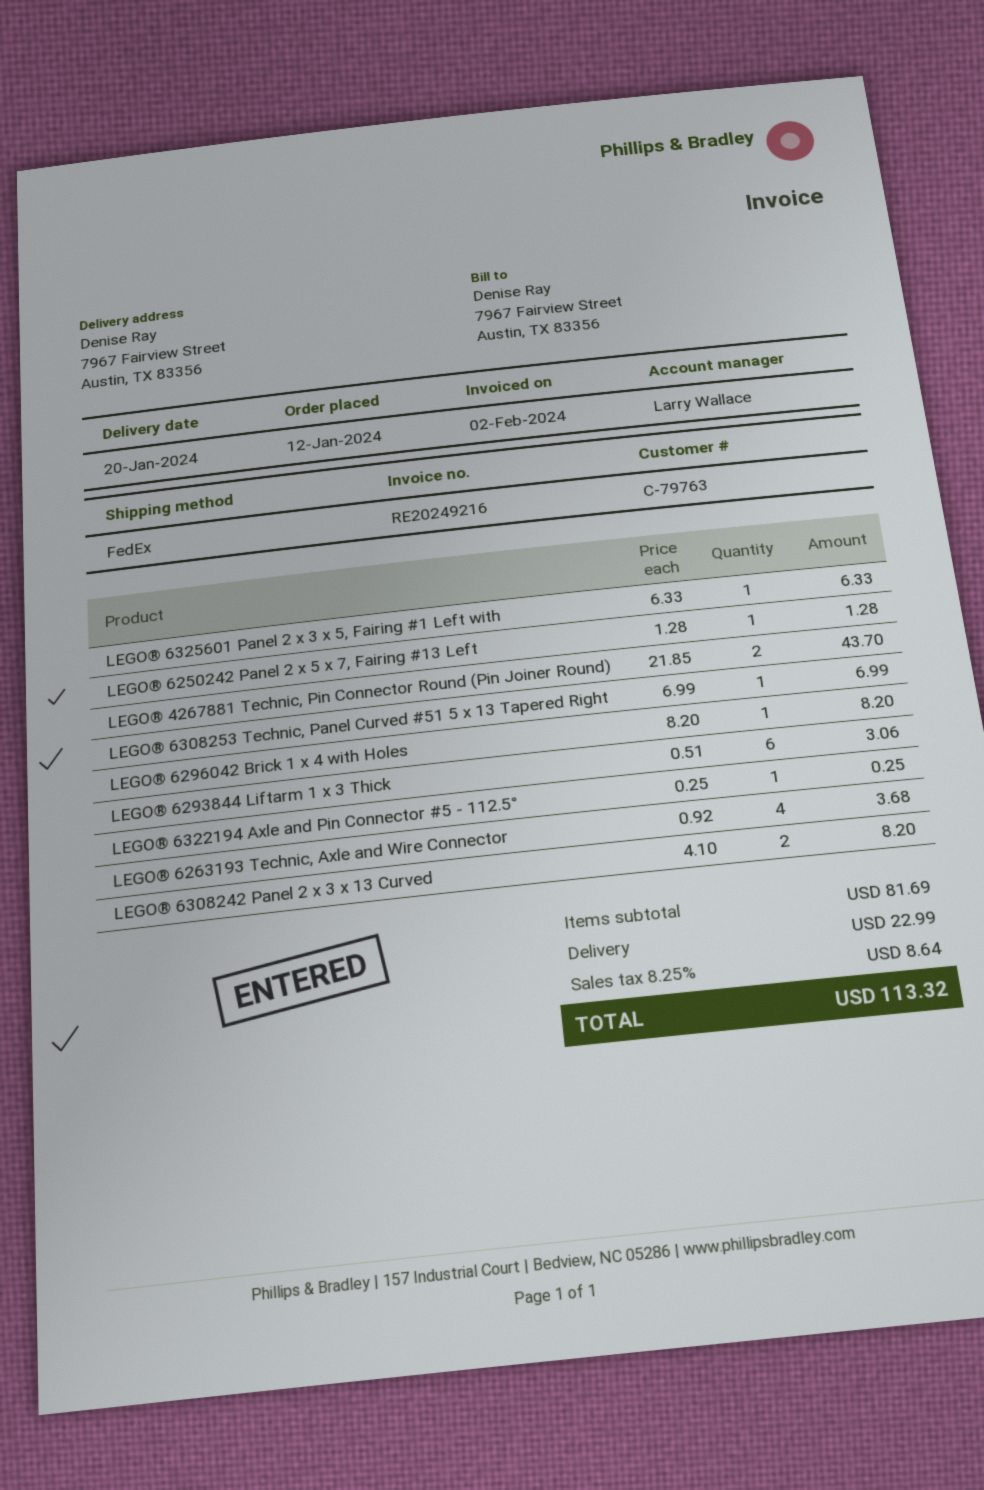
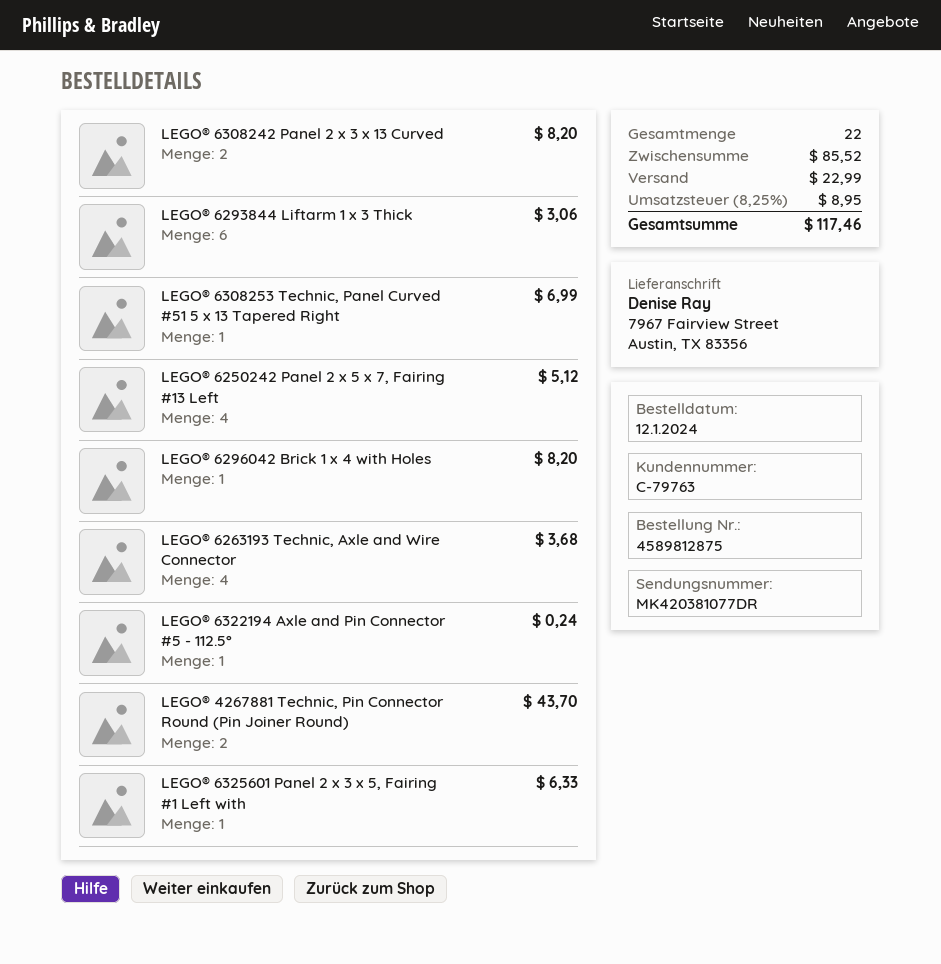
LEGO® 6250242 Panel 2 x 5 x 7, Fairing #13 Left: 1 for 1.28 -> 4 for 5.12
LEGO® 6322194 Axle and Pin Connector #5 - 112.5°: 1 for 0.25 -> 1 for 0.24
subtotal: 81.69 -> 85.52
tax: 8.25% = 8.64 -> 8.25% = 8.95
total: 113.32 -> 117.46

